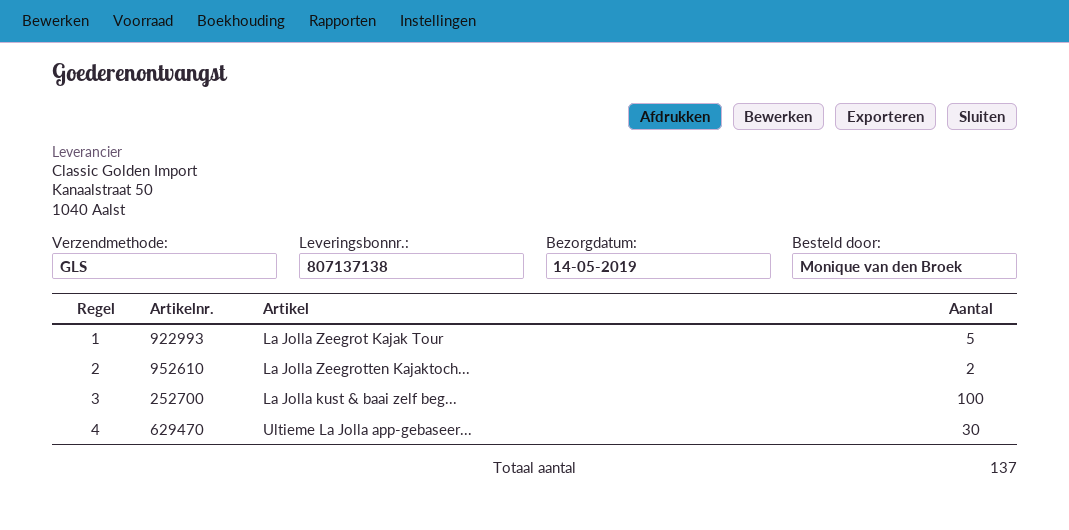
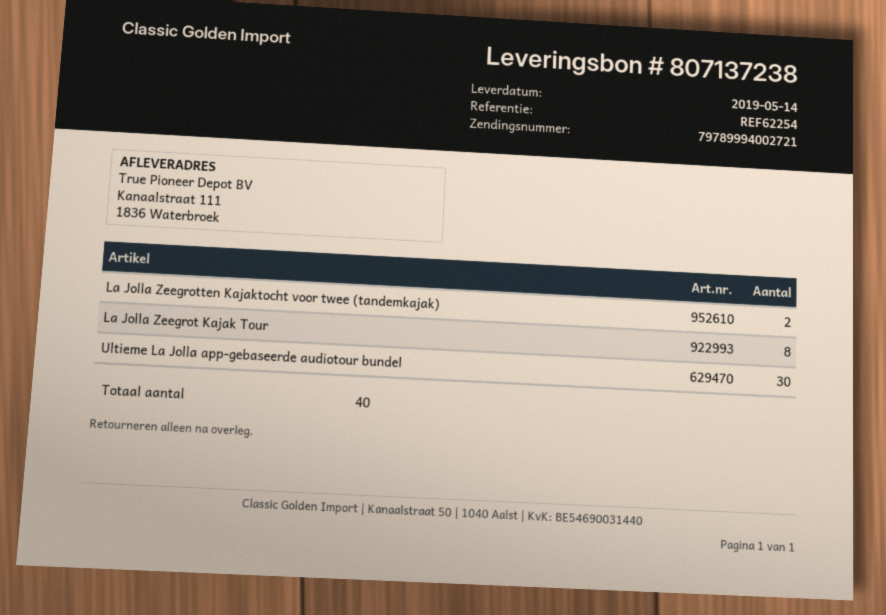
delivery note number: 807137138 -> 807137238
La Jolla Zeegrot Kajak Tour: 5 -> 8
La Jolla kust & baai zelf beg...: 100 -> none
total quantity: 137 -> 40

